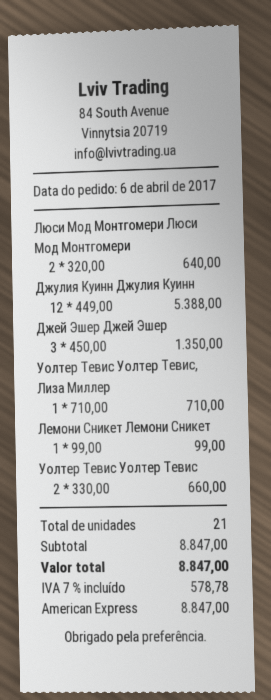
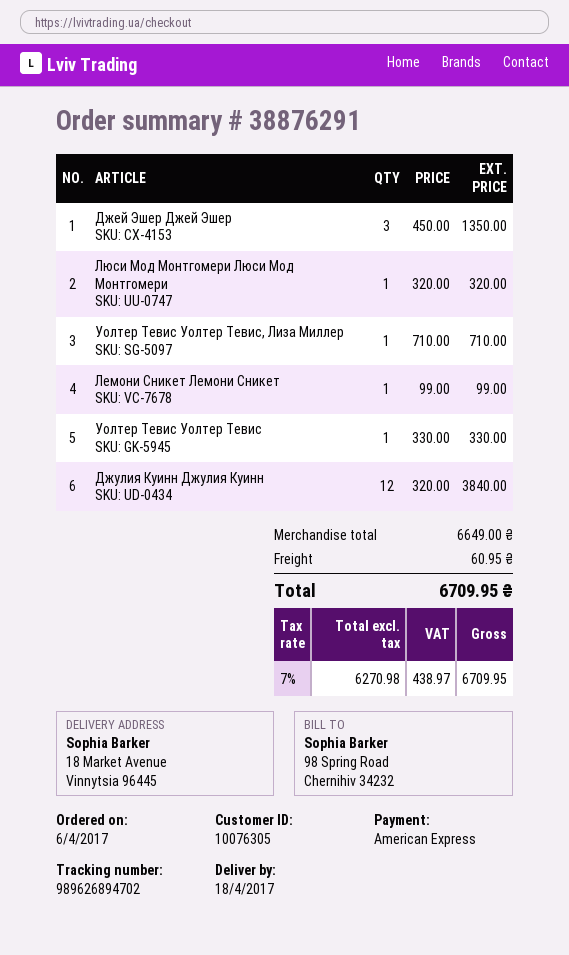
Люси Мод Монтгомери Люси Мод Монтгомери: 2 x 320.00 = 640.00 -> 1 x 320.00 = 320.00
Джулия Куинн Джулия Куинн: 12 x 449.00 = 5388.00 -> 12 x 320.00 = 3840.00
Уолтер Тевис Уолтер Тевис: 2 x 330.00 = 660.00 -> 1 x 330.00 = 330.00
subtotal: 8847.00 -> 6649.00
shipping: none -> 60.95
tax: 7% = 578.78 -> 7% = 438.97
total: 8847.00 -> 6709.95

